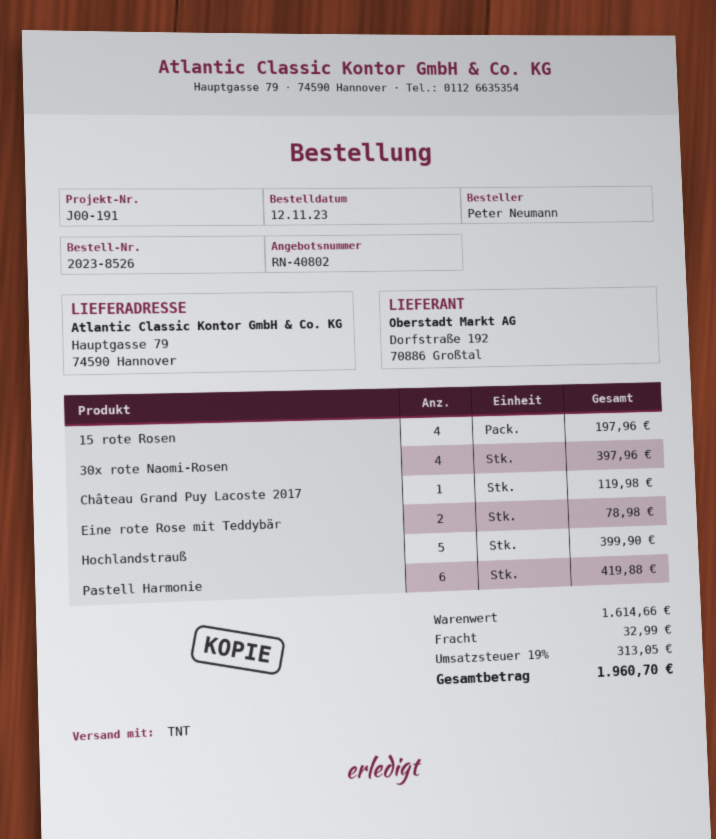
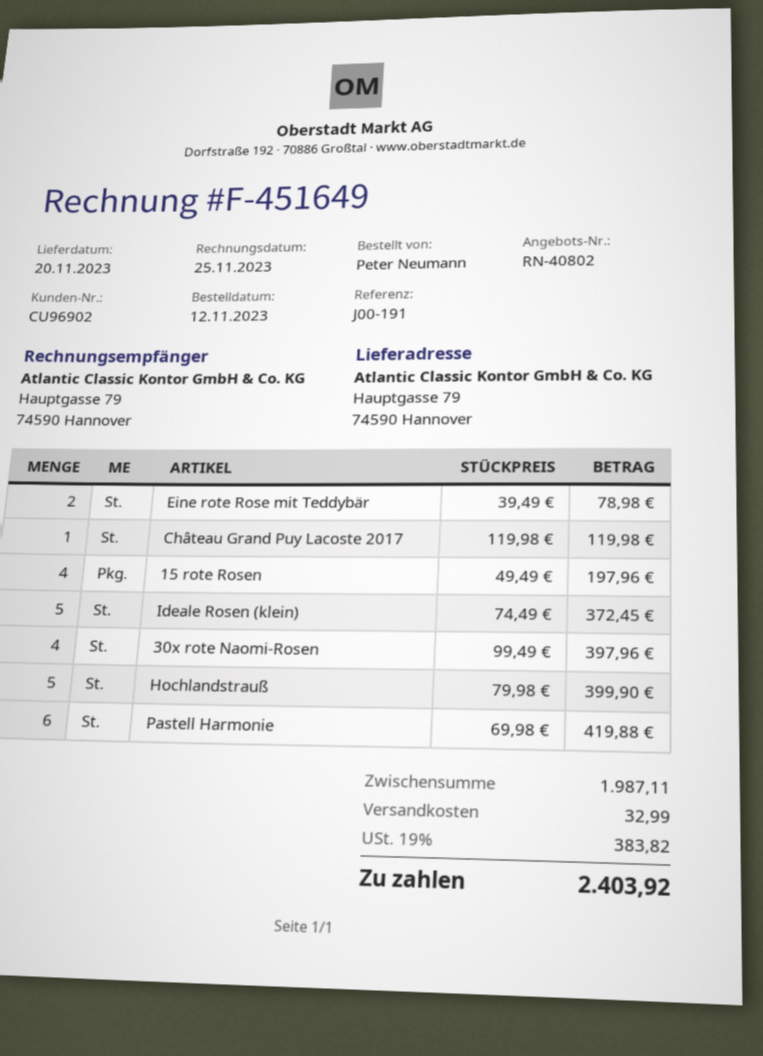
Ideale Rosen (klein): none -> 5 for 372.45
subtotal: 1614.66 -> 1987.11
tax: 19% = 313.05 -> 19% = 383.82
total: 1960.70 -> 2403.92

